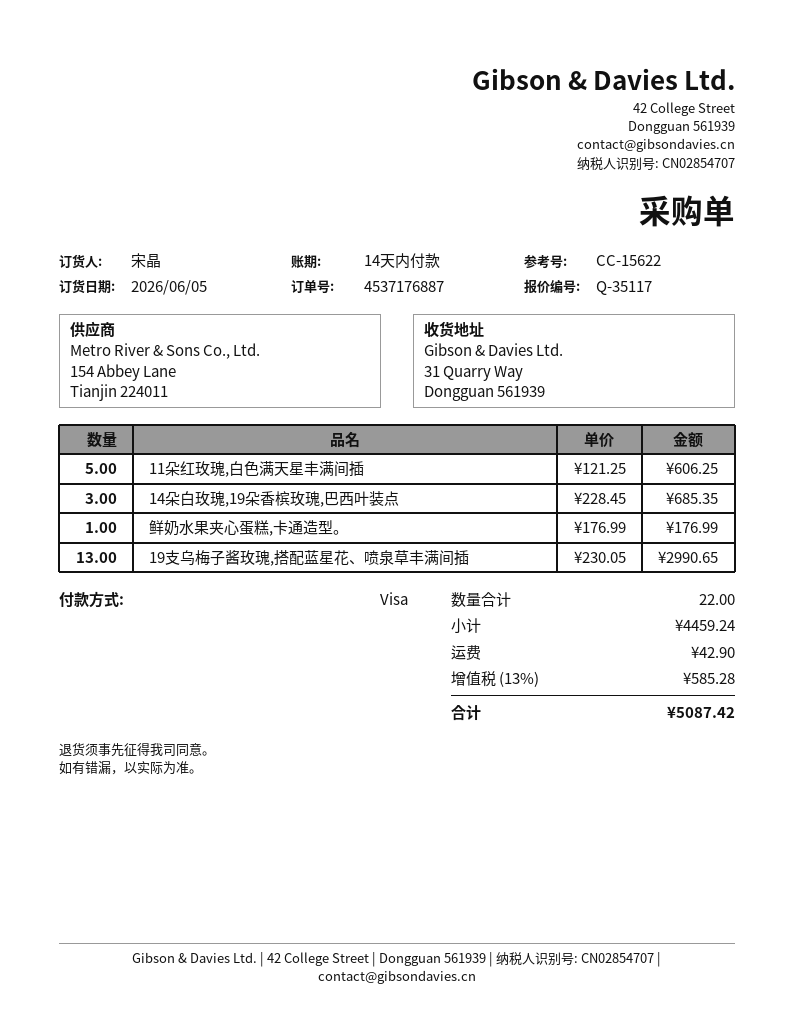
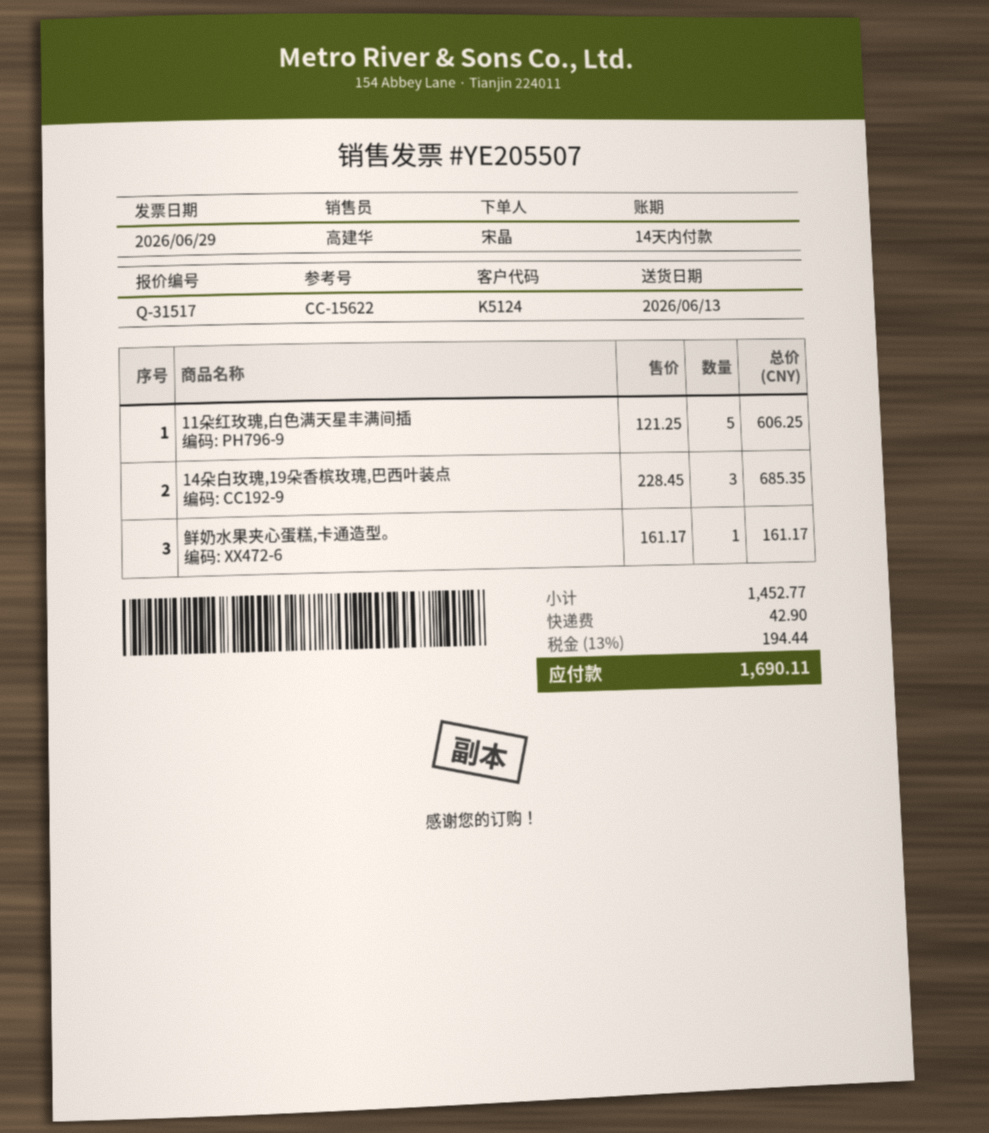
quote number: Q-35117 -> Q-31517
鲜奶水果夹心蛋糕,卡通造型。: 1 x 176.99 = 176.99 -> 1 x 161.17 = 161.17
19支乌梅子酱玫瑰,搭配蓝星花、喷泉草丰满间插: 13 x 230.05 = 2990.65 -> none
subtotal: 4459.24 -> 1452.77
tax: 13% = 585.28 -> 13% = 194.44
total: 5087.42 -> 1690.11

